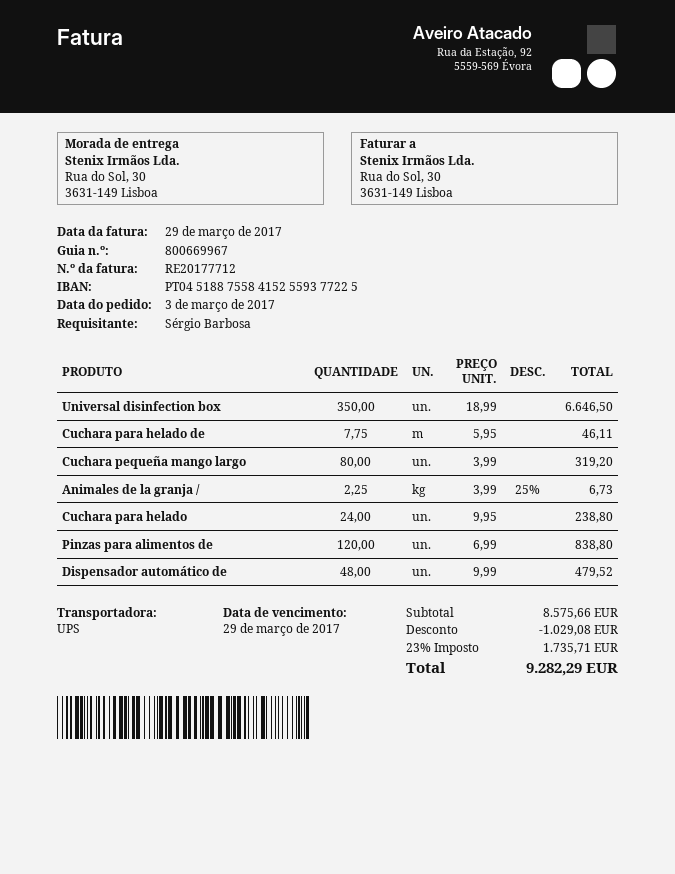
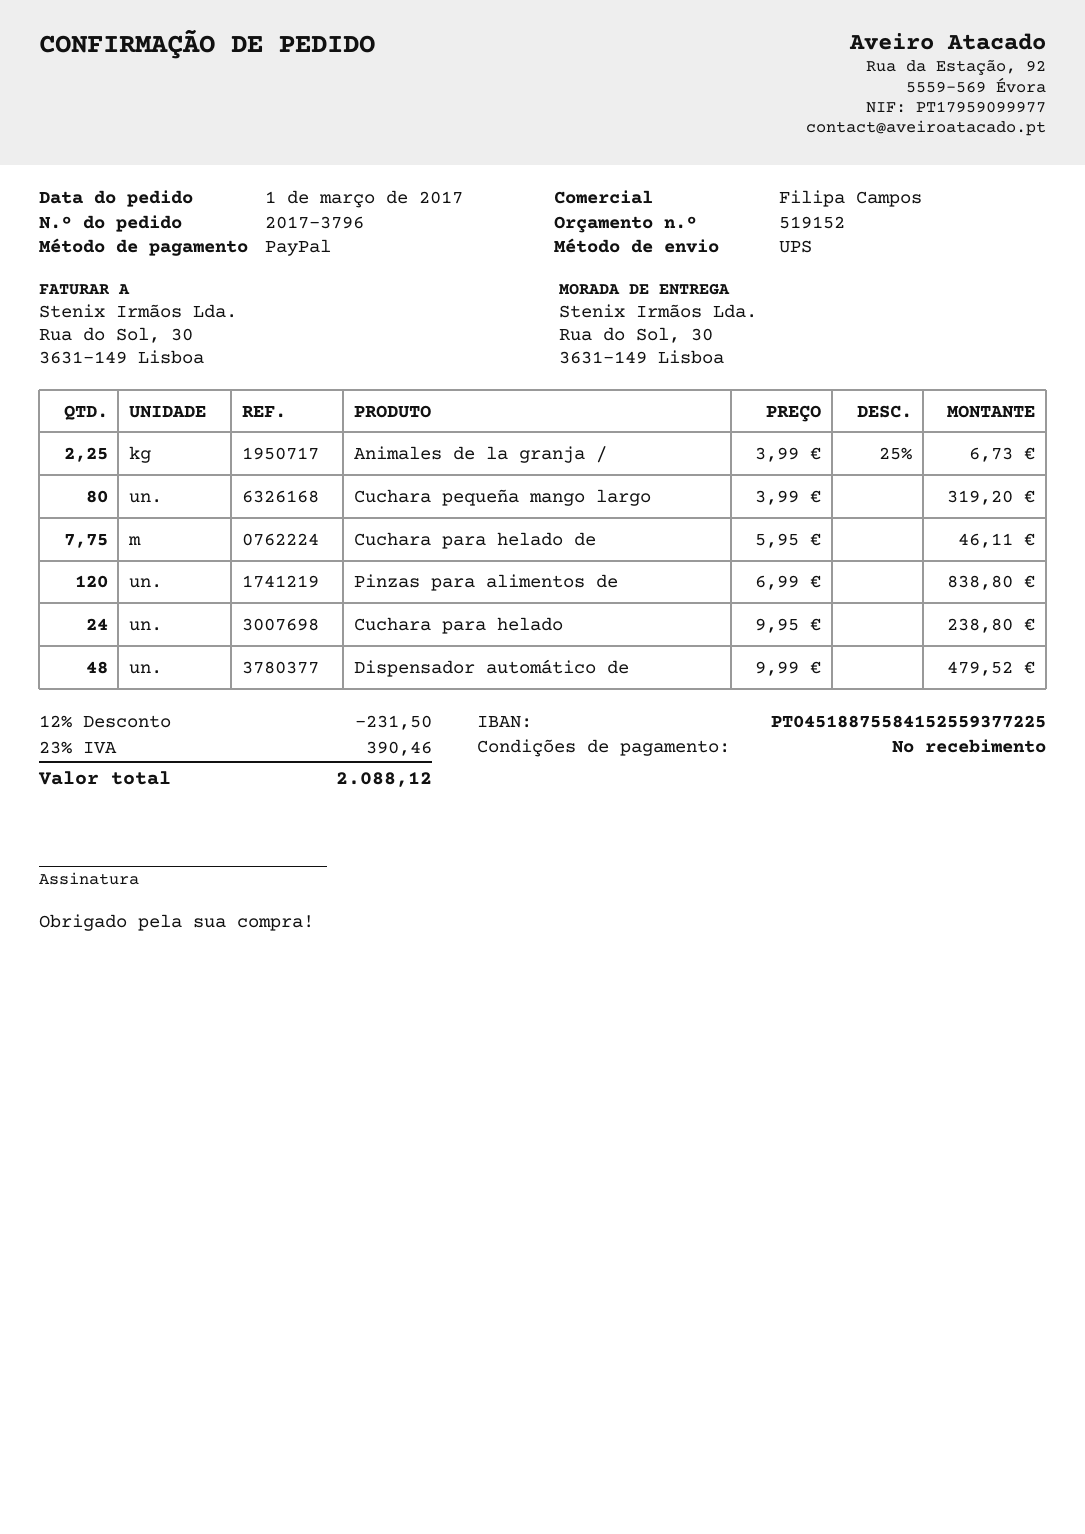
order date: 2017-03-03 -> 2017-03-01
Universal disinfection box: 350 x 18.99 = 6646.50 -> none
discount: 1029.08 -> 231.50
tax: 23% = 1735.71 -> 23% = 390.46
total: 9282.29 -> 2088.12

